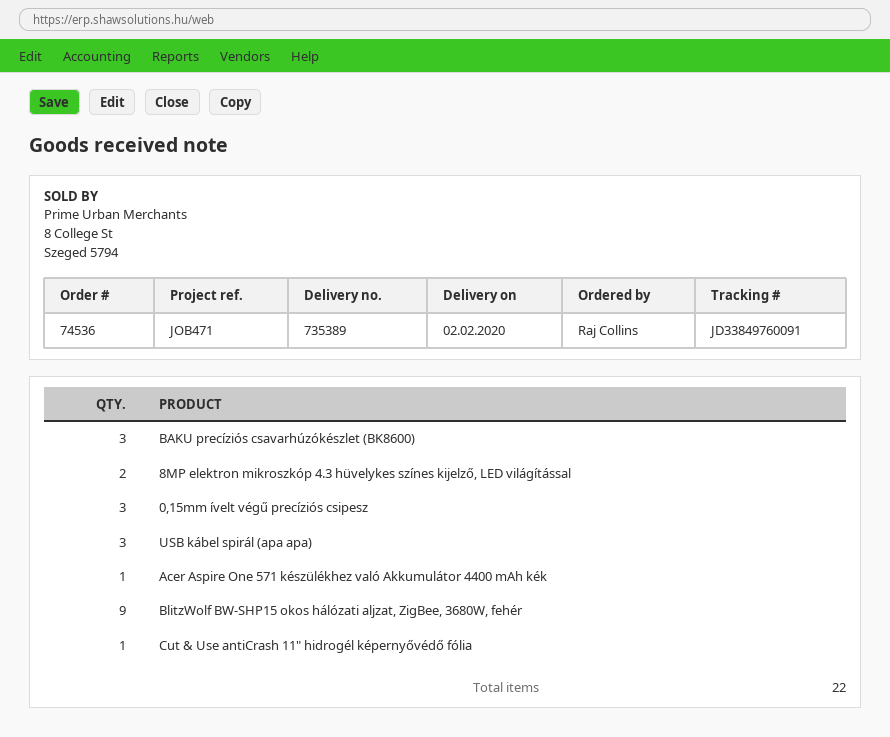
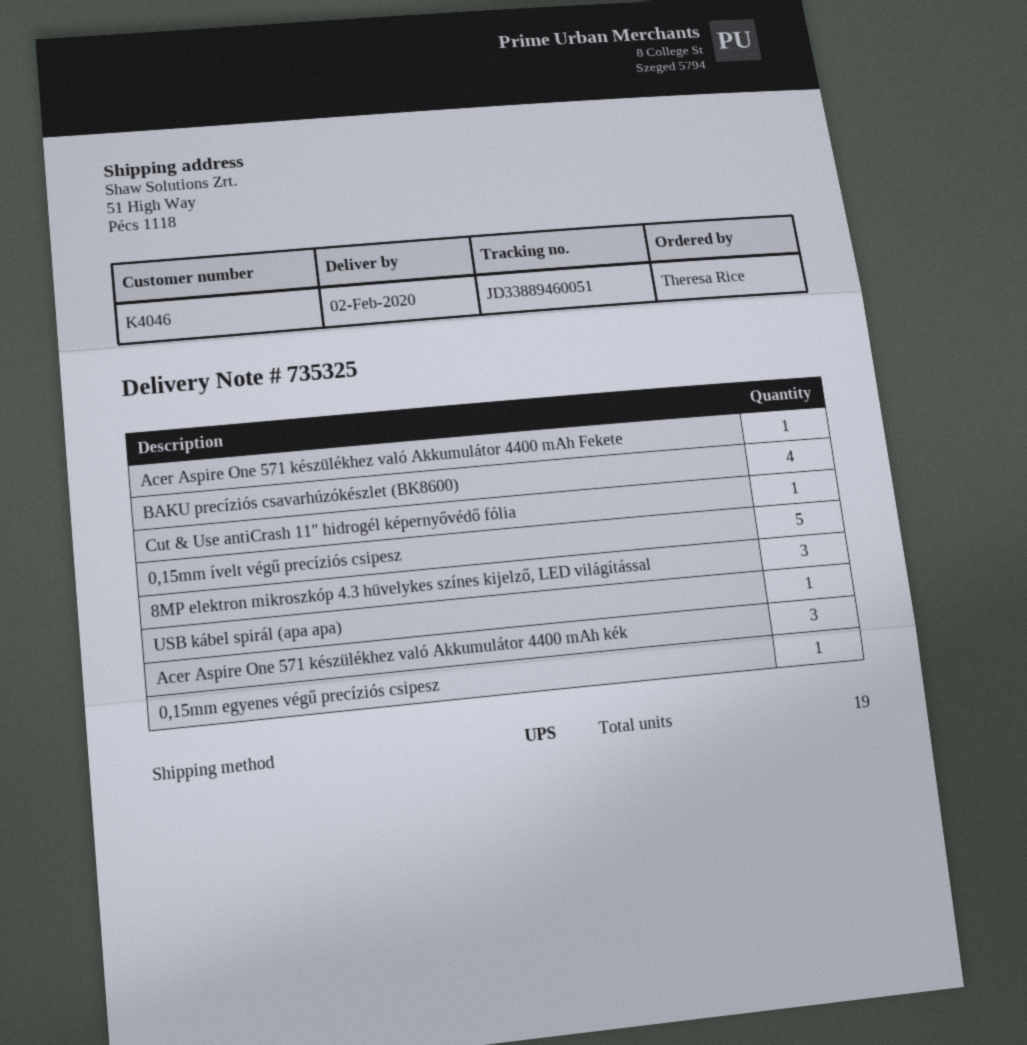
delivery note number: 735389 -> 735325
ordered by: Raj Collins -> Theresa Rice
tracking number: JD33849760091 -> JD33889460051
BAKU precíziós csavarhúzókészlet (BK8600): 3 -> 4
8MP elektron mikroszkóp 4.3 hüvelykes színes kijelző, LED világítással: 2 -> 3
0,15mm ívelt végű precíziós csipesz: 3 -> 5
USB kábel spirál (apa apa): 3 -> 1
Acer Aspire One 571 készülékhez való Akkumulátor 4400 mAh kék: 1 -> 3
BlitzWolf BW-SHP15 okos hálózati aljzat, ZigBee, 3680W, fehér: 9 -> none
Acer Aspire One 571 készülékhez való Akkumulátor 4400 mAh Fekete: none -> 1
0,15mm egyenes végű precíziós csipesz: none -> 1
total quantity: 22 -> 19

